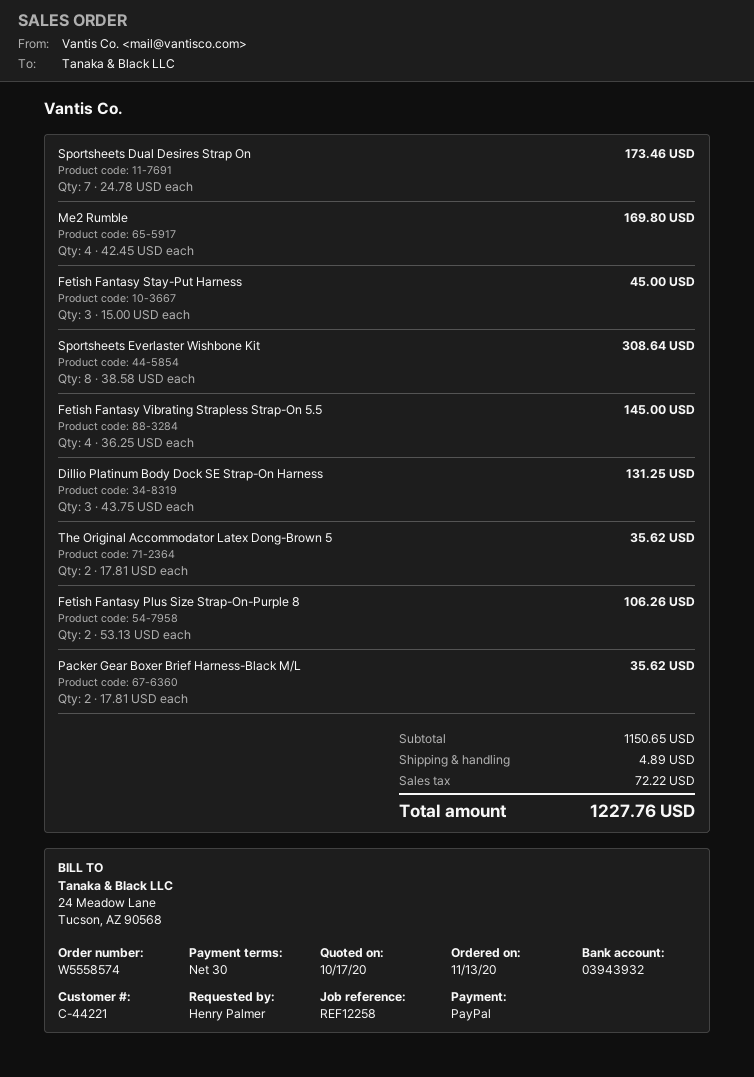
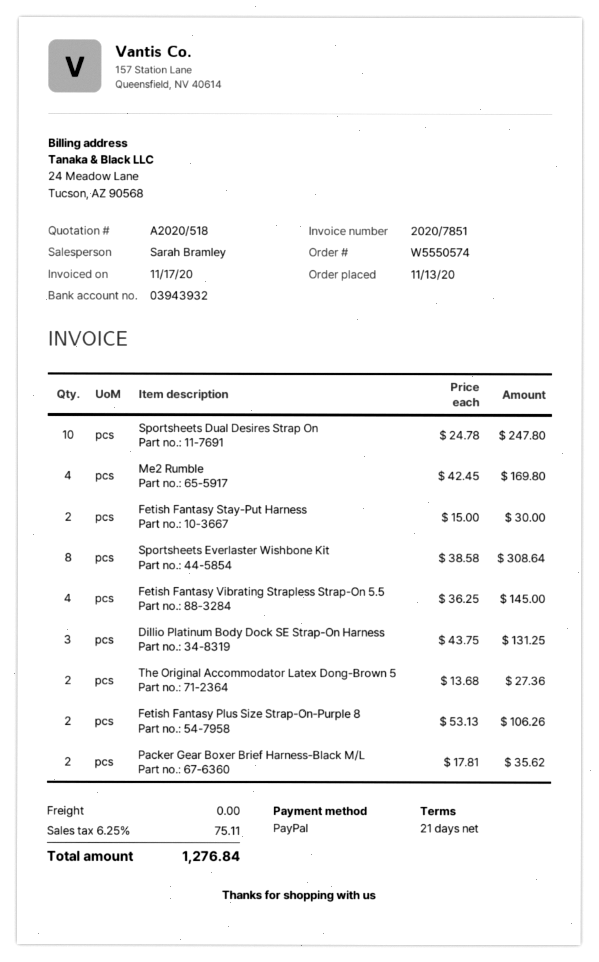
order number: W5558574 -> W5550574
payment terms: 30 days -> 21 days
Sportsheets Dual Desires Strap On: 7 x 24.78 = 173.46 -> 10 x 24.78 = 247.80
Fetish Fantasy Stay-Put Harness: 3 x 15.00 = 45.00 -> 2 x 15.00 = 30.00
The Original Accommodator Latex Dong-Brown 5: 2 x 17.81 = 35.62 -> 2 x 13.68 = 27.36
shipping: 4.89 -> 0.00
tax: 72.22 -> 75.11
total: 1227.76 -> 1276.84

